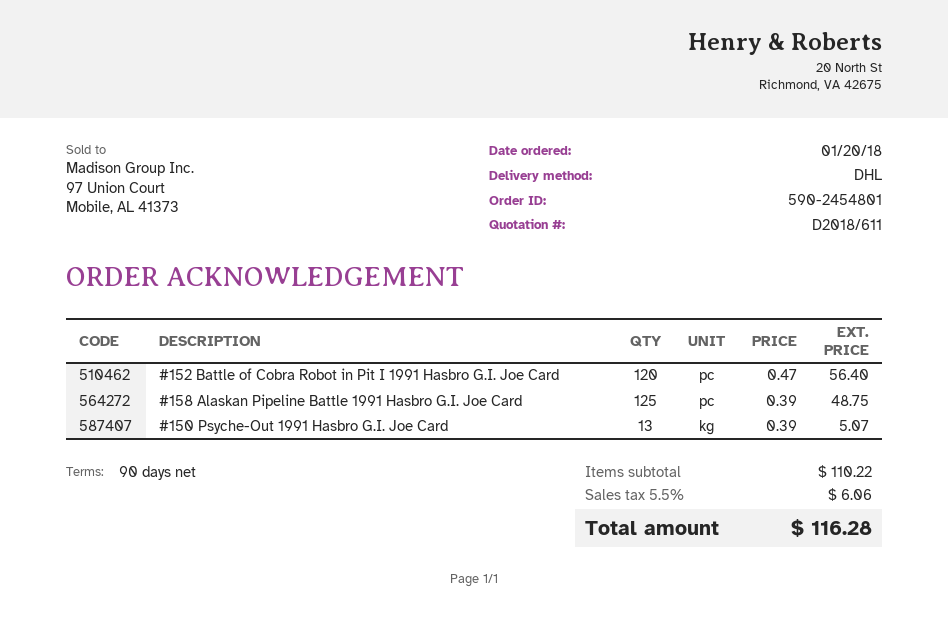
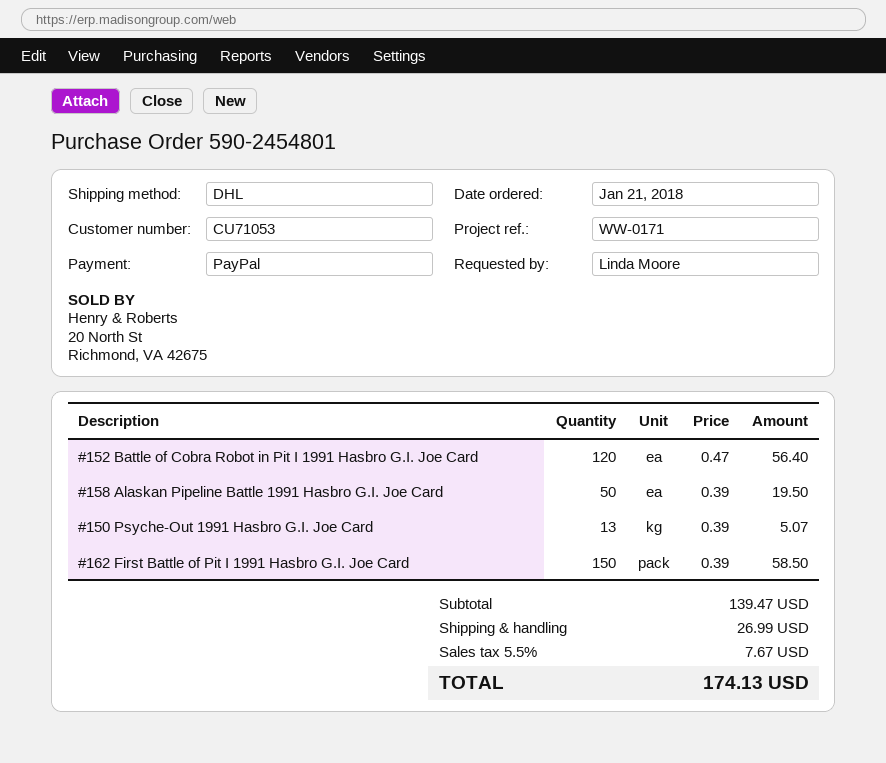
order date: 2018-01-20 -> 2018-01-21
#158 Alaskan Pipeline Battle 1991 Hasbro G.I. Joe Card: 125 x 0.39 = 48.75 -> 50 x 0.39 = 19.50
#162 First Battle of Pit I 1991 Hasbro G.I. Joe Card: none -> 150 x 0.39 = 58.50
subtotal: 110.22 -> 139.47
shipping: none -> 26.99
tax: 5.5% = 6.06 -> 5.5% = 7.67
total: 116.28 -> 174.13

